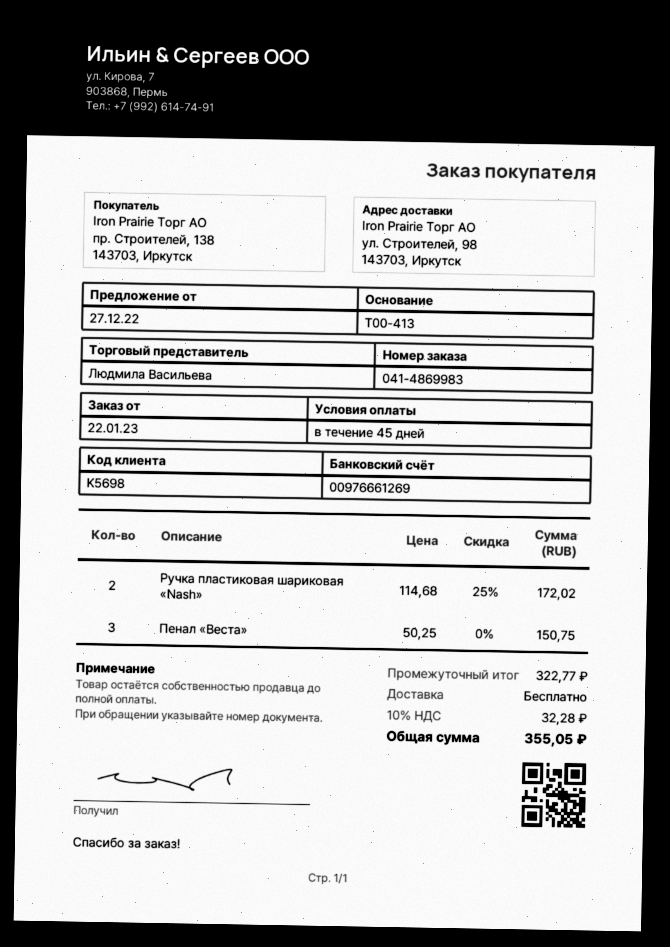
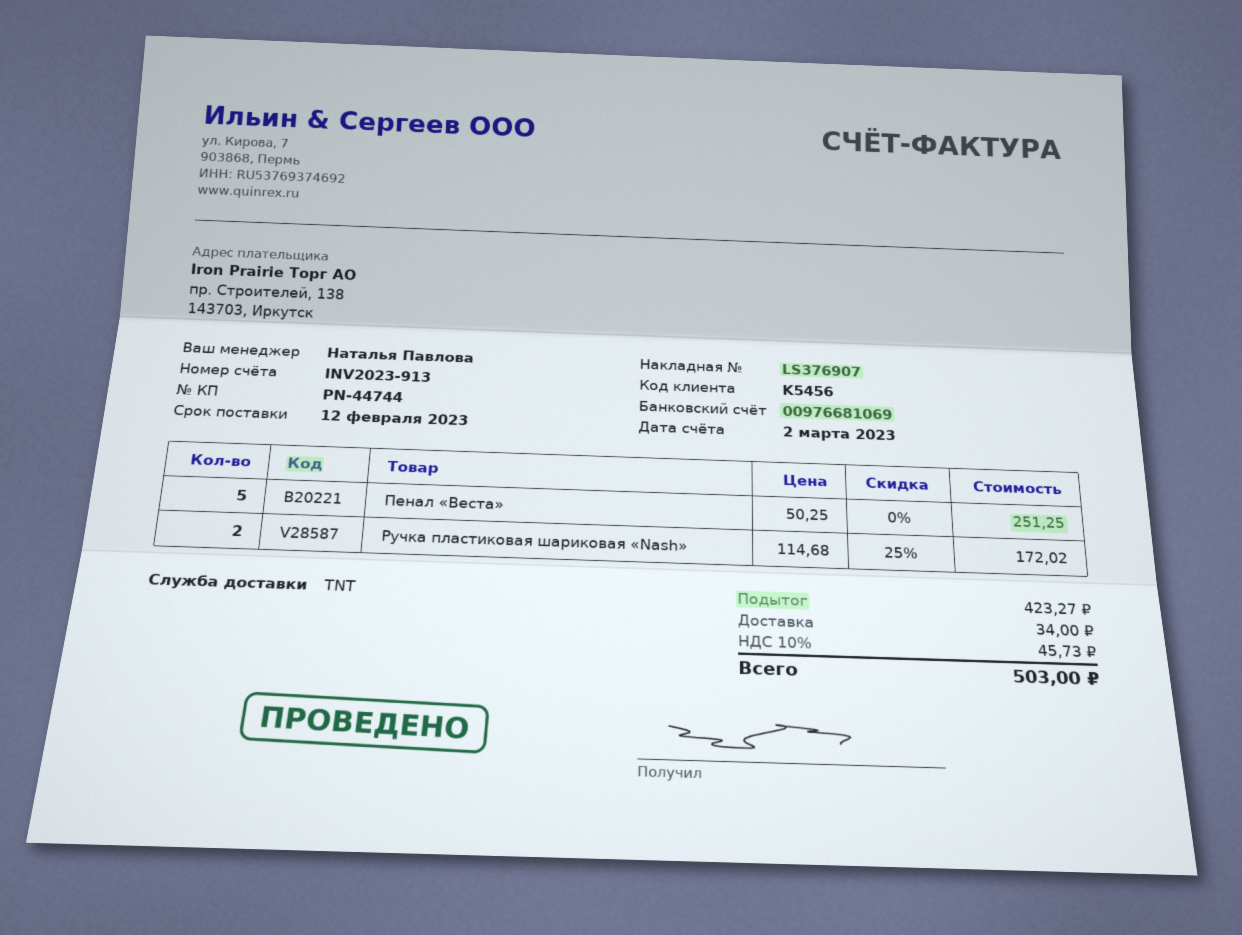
customer number: K5698 -> K5456
sales rep: Людмила Васильева -> Наталья Павлова
bank account: 00976661269 -> 00976681069
Пенал «Веста»: 3 x 50.25 = 150.75 -> 5 x 50.25 = 251.25
subtotal: 322.77 -> 423.27
shipping: 0.00 -> 34.00
tax: 10% = 32.28 -> 10% = 45.73
total: 355.05 -> 503.00

